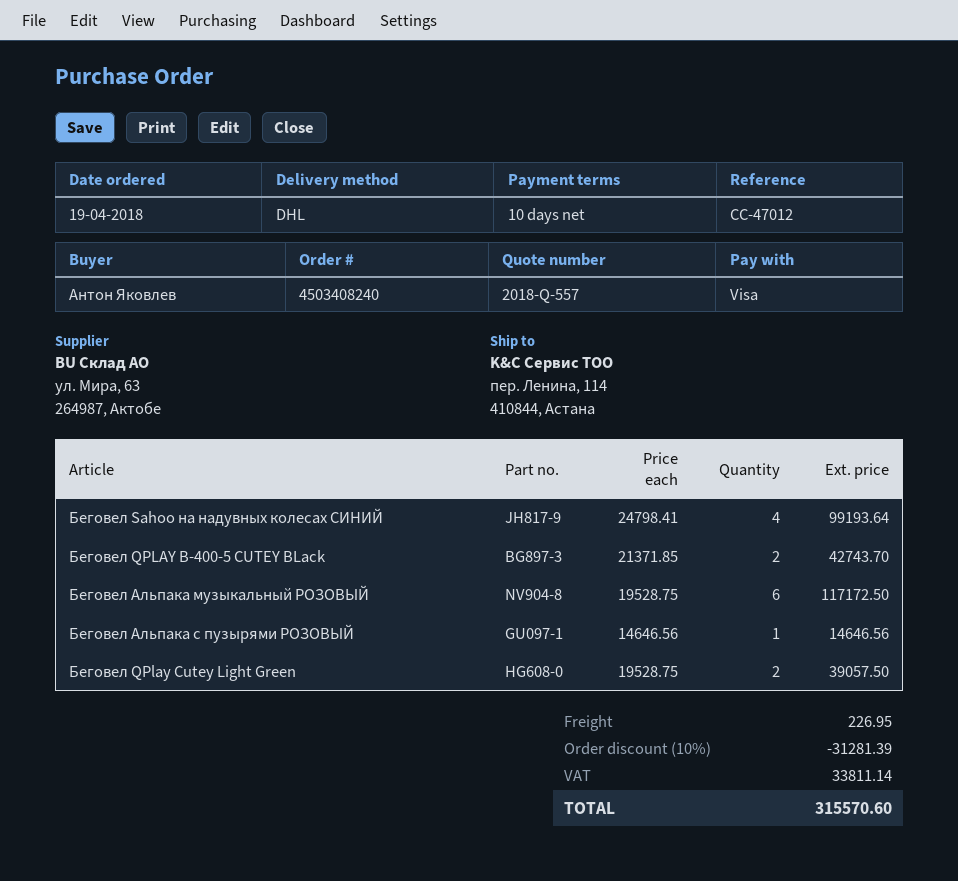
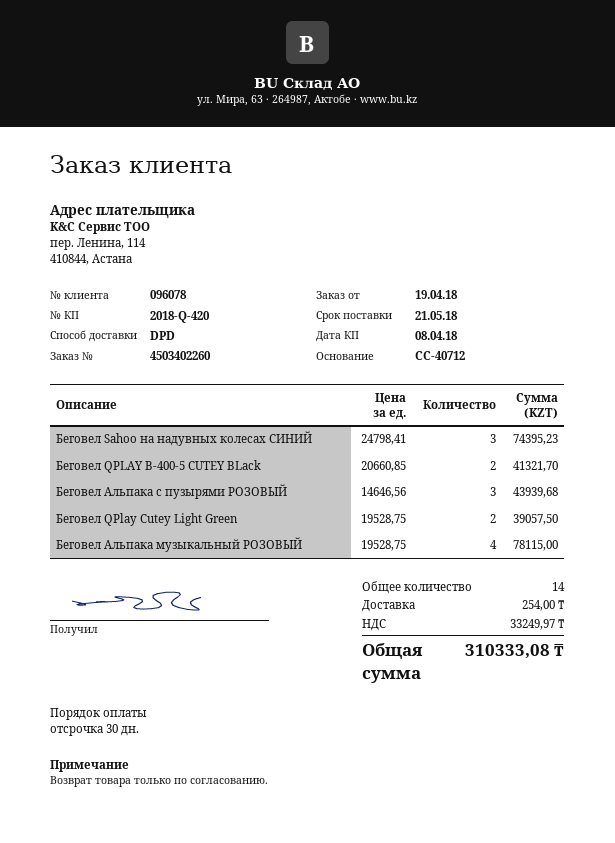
quote number: 2018-Q-557 -> 2018-Q-420
order number: 4503408240 -> 4503402260
payment terms: 10 days -> 30 days
reference: CC-47012 -> CC-40712
shipping method: DHL -> DPD
Беговел Sahoo на надувных колесах СИНИЙ: 4 x 24798.41 = 99193.64 -> 3 x 24798.41 = 74395.23
Беговел QPLAY B-400-5 CUTEY BLack: 2 x 21371.85 = 42743.70 -> 2 x 20660.85 = 41321.70
Беговел Альпака музыкальный РОЗОВЫЙ: 6 x 19528.75 = 117172.50 -> 4 x 19528.75 = 78115.00
Беговел Альпака с пузырями РОЗОВЫЙ: 1 x 14646.56 = 14646.56 -> 3 x 14646.56 = 43939.68
discount: 10% = 31281.39 -> none
shipping: 226.95 -> 254.00
tax: 33811.14 -> 33249.97
total: 315570.60 -> 310333.08

